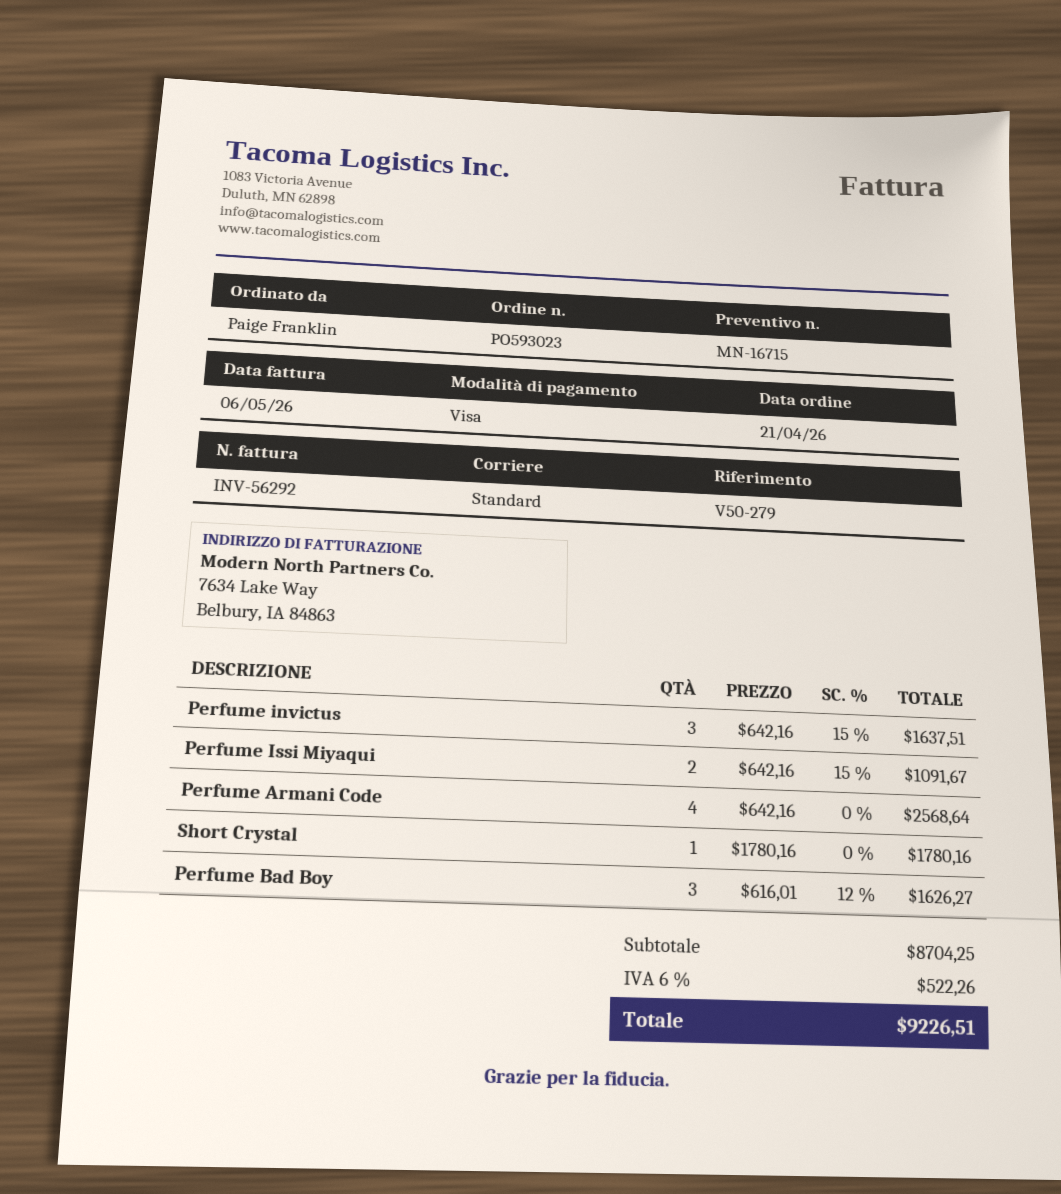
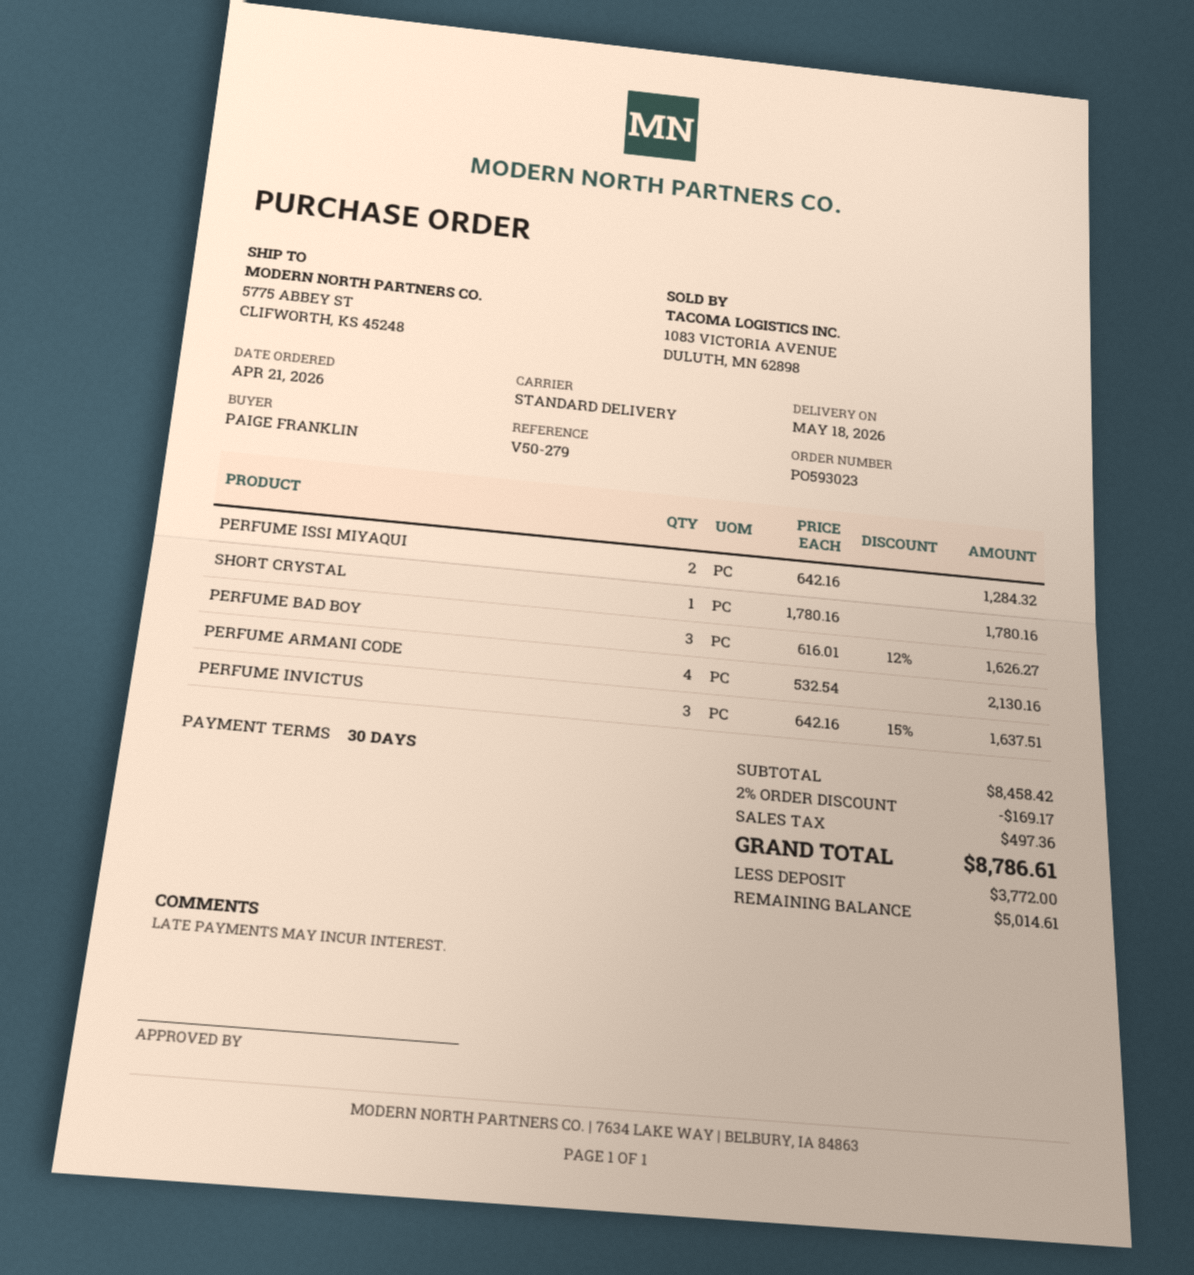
Perfume Issi Miyaqui: 2 x 642.16 - 15% = 1091.67 -> 2 x 642.16 = 1284.32
Perfume Armani Code: 4 x 642.16 = 2568.64 -> 4 x 532.54 = 2130.16
subtotal: 8704.25 -> 8458.42
discount: none -> 2% = 169.17
tax: 522.26 -> 497.36
total: 9226.51 -> 8786.61

